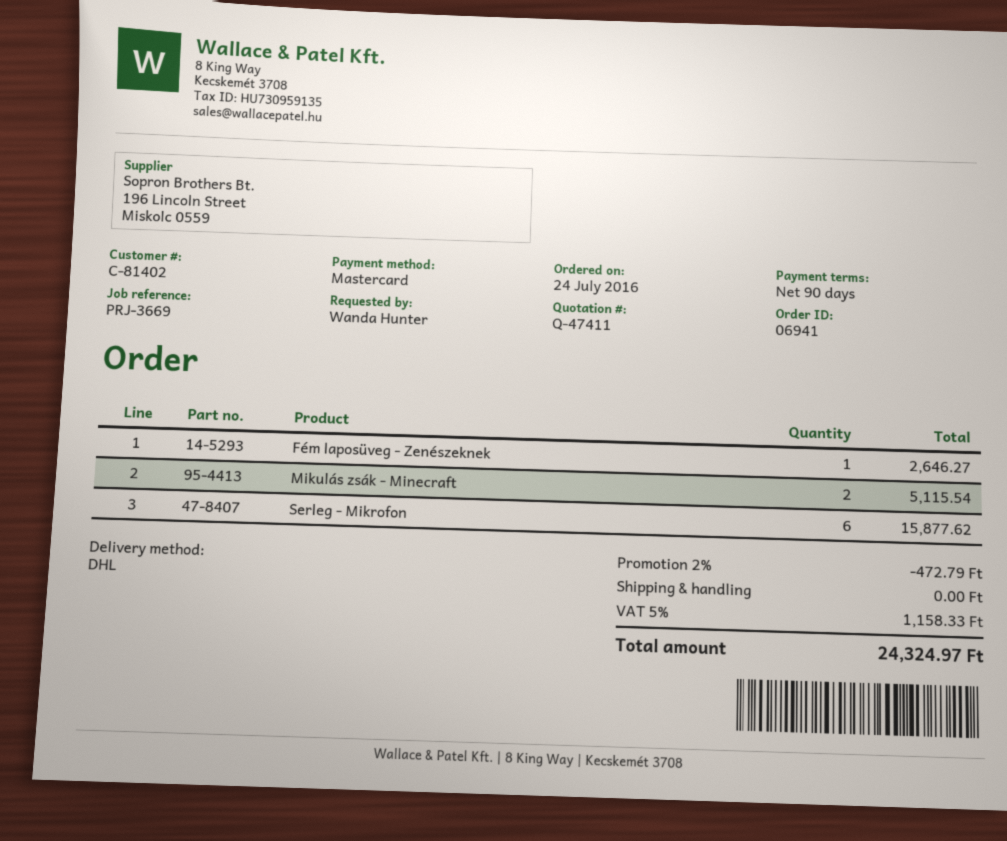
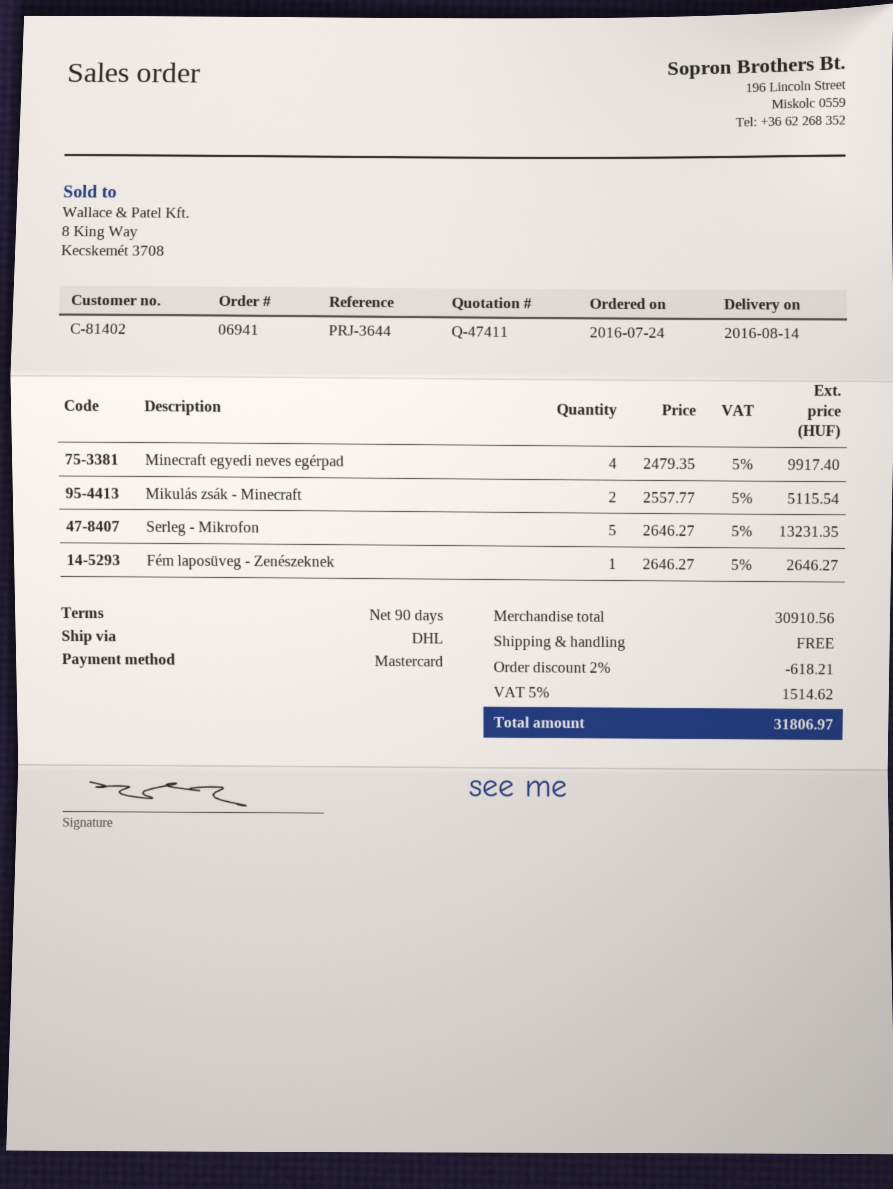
reference: PRJ-3669 -> PRJ-3644
Serleg - Mikrofon: 6 for 15877.62 -> 5 for 13231.35
Minecraft egyedi neves egérpad: none -> 4 for 9917.40
discount: 2% = 472.79 -> 2% = 618.21
tax: 5% = 1158.33 -> 5% = 1514.62
total: 24324.97 -> 31806.97

